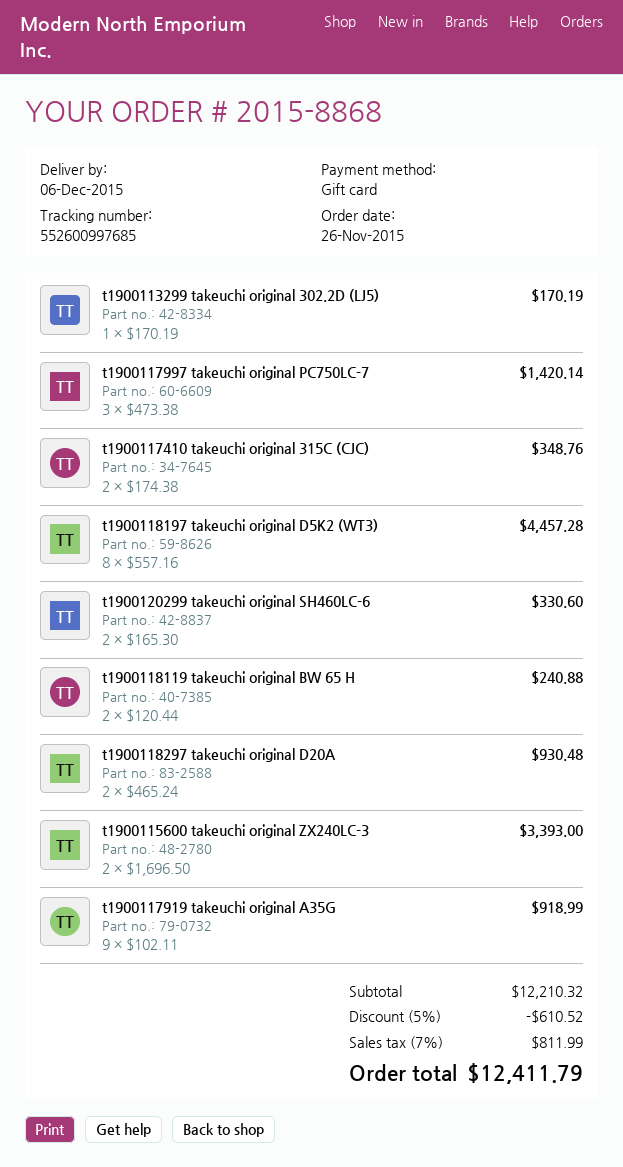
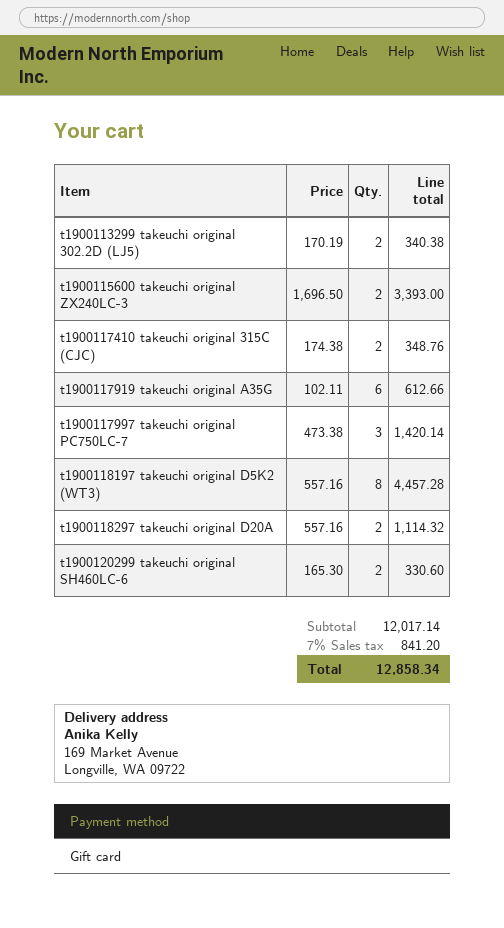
t1900113299 takeuchi original 302.2D (LJ5): 1 x 170.19 = 170.19 -> 2 x 170.19 = 340.38
t1900118119 takeuchi original BW 65 H: 2 x 120.44 = 240.88 -> none
t1900118297 takeuchi original D20A: 2 x 465.24 = 930.48 -> 2 x 557.16 = 1114.32
t1900117919 takeuchi original A35G: 9 x 102.11 = 918.99 -> 6 x 102.11 = 612.66
subtotal: 12210.32 -> 12017.14
discount: 5% = 610.52 -> none
tax: 7% = 811.99 -> 7% = 841.20
total: 12411.79 -> 12858.34

